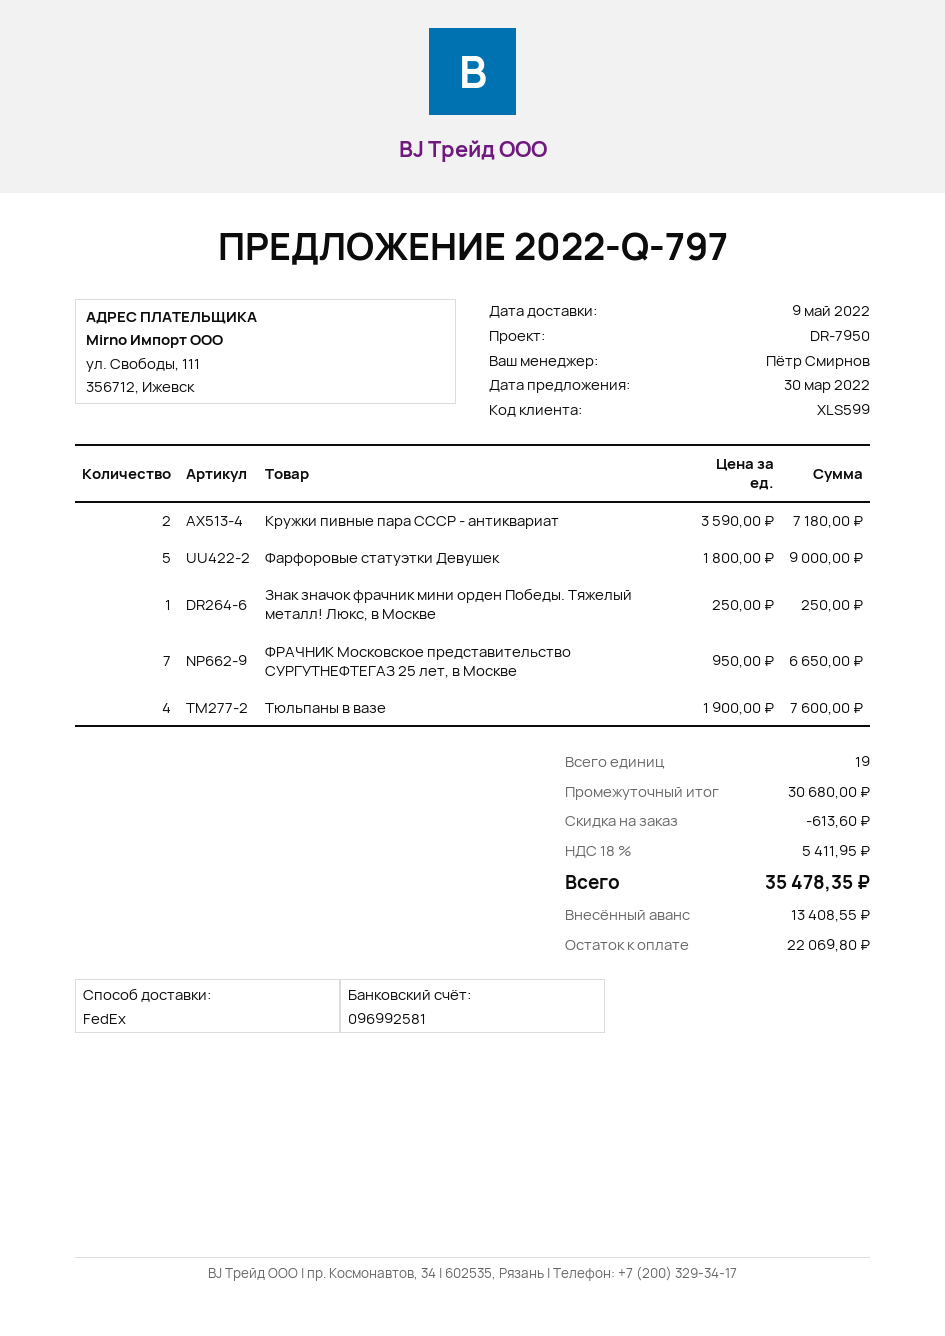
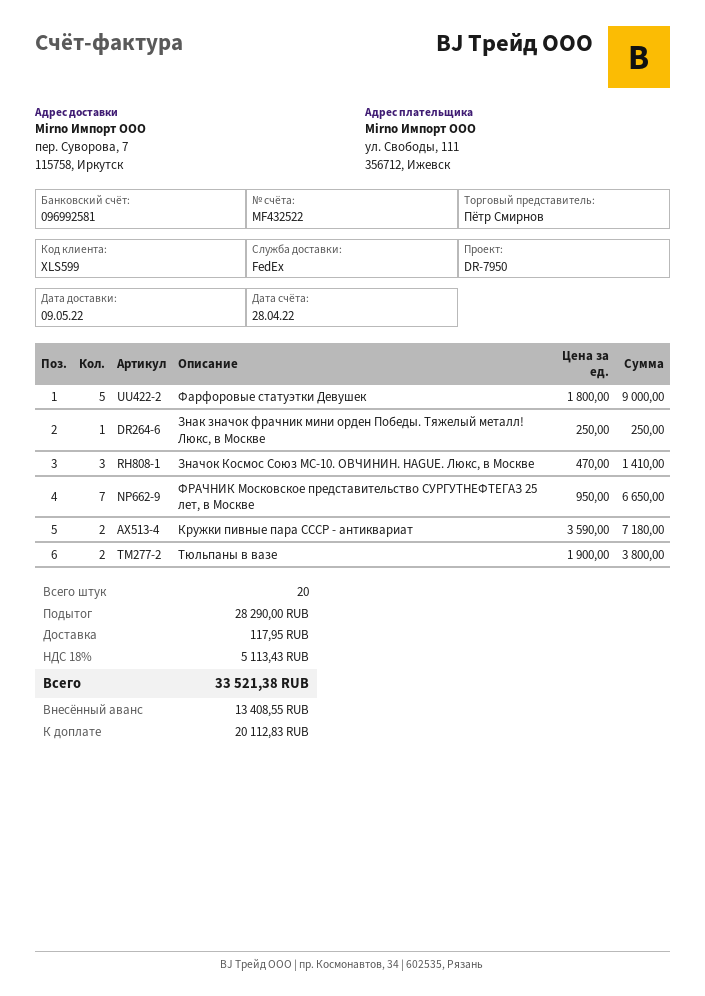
Тюльпаны в вазе: 4 x 1900.00 = 7600.00 -> 2 x 1900.00 = 3800.00
Значок Космос Союз МС-10. ОВЧИНИН. HAGUE. Люкс, в Москве: none -> 3 x 470.00 = 1410.00
total quantity: 19 -> 20
subtotal: 30680.00 -> 28290.00
discount: 613.60 -> none
shipping: none -> 117.95
tax: 18% = 5411.95 -> 18% = 5113.43
total: 35478.35 -> 33521.38
balance: 22069.80 -> 20112.83

